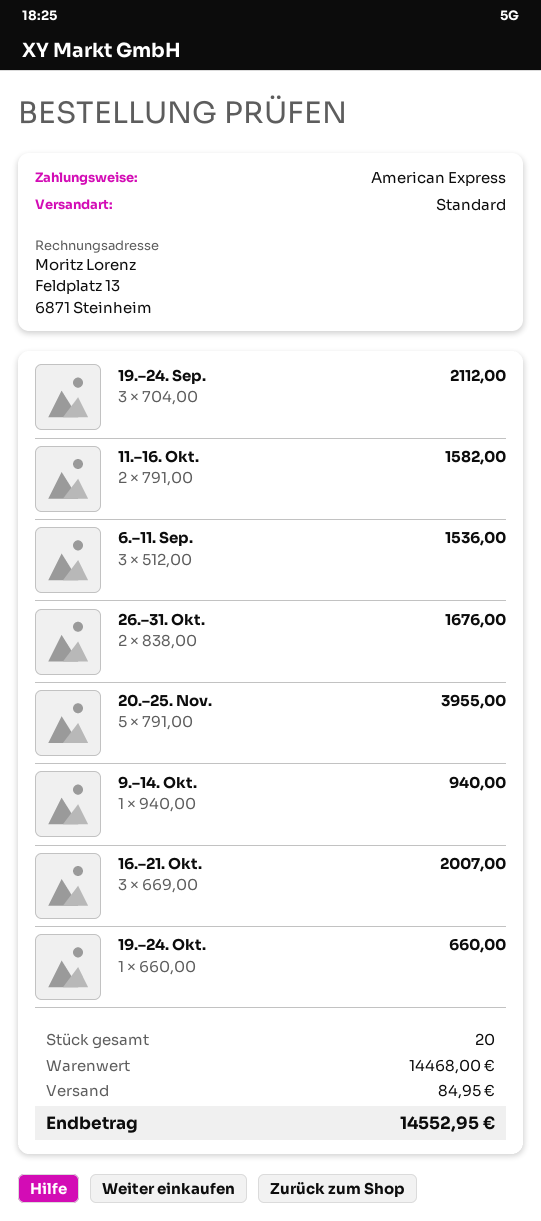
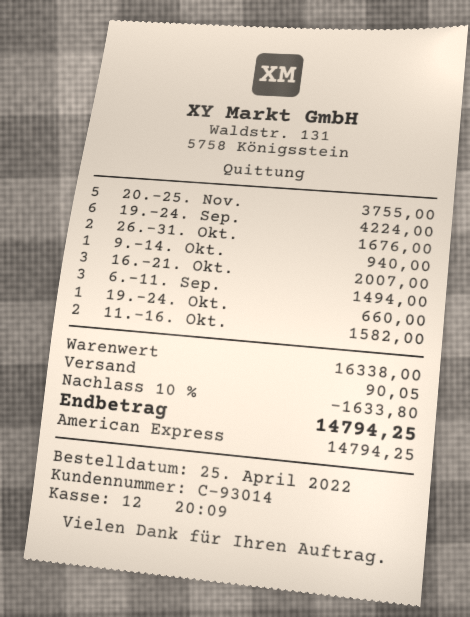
19.–24. Sep.: 3 for 2112.00 -> 6 for 4224.00
6.–11. Sep.: 3 for 1536.00 -> 3 for 1494.00
20.–25. Nov.: 5 for 3955.00 -> 5 for 3755.00
subtotal: 14468.00 -> 16338.00
discount: none -> 10% = 1633.80
shipping: 84.95 -> 90.05
total: 14552.95 -> 14794.25

